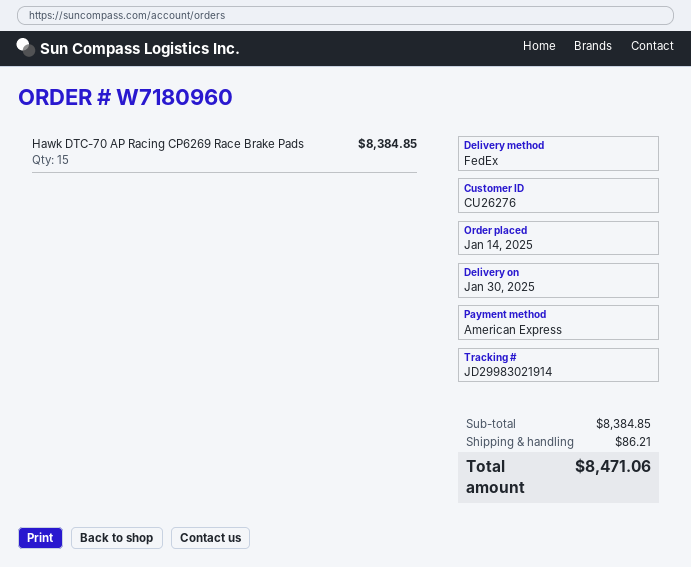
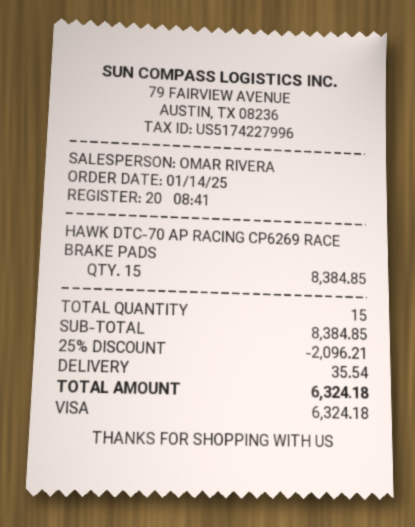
payment method: American Express -> Visa
discount: none -> 25% = 2096.21
shipping: 86.21 -> 35.54
total: 8471.06 -> 6324.18

